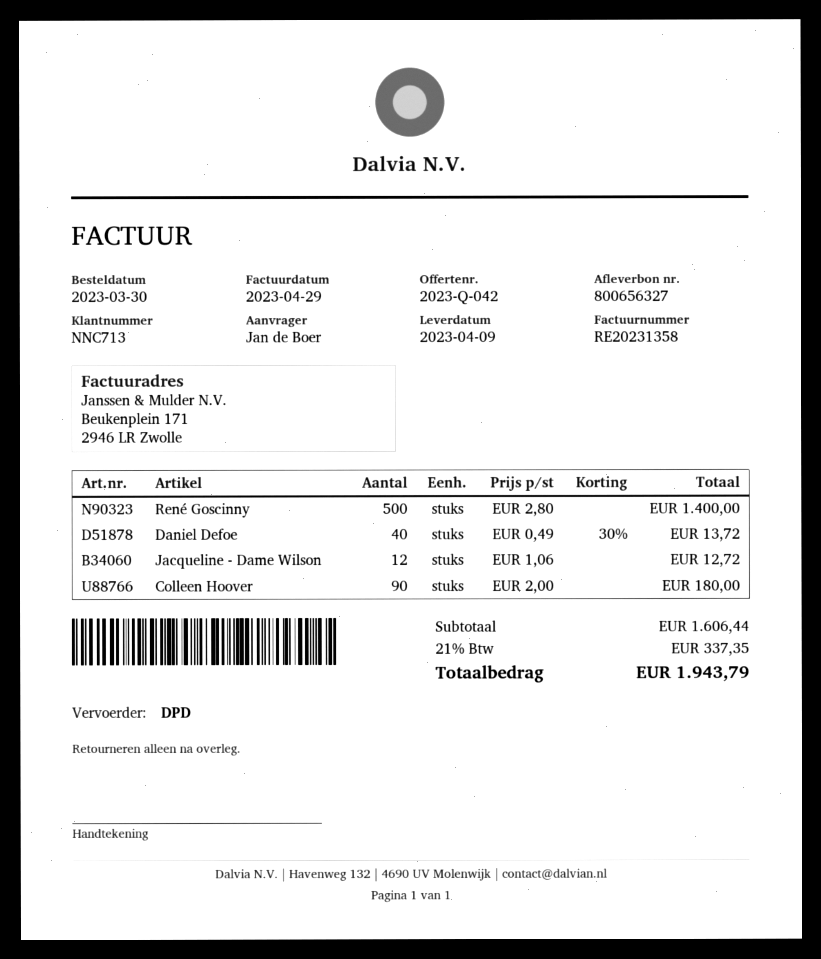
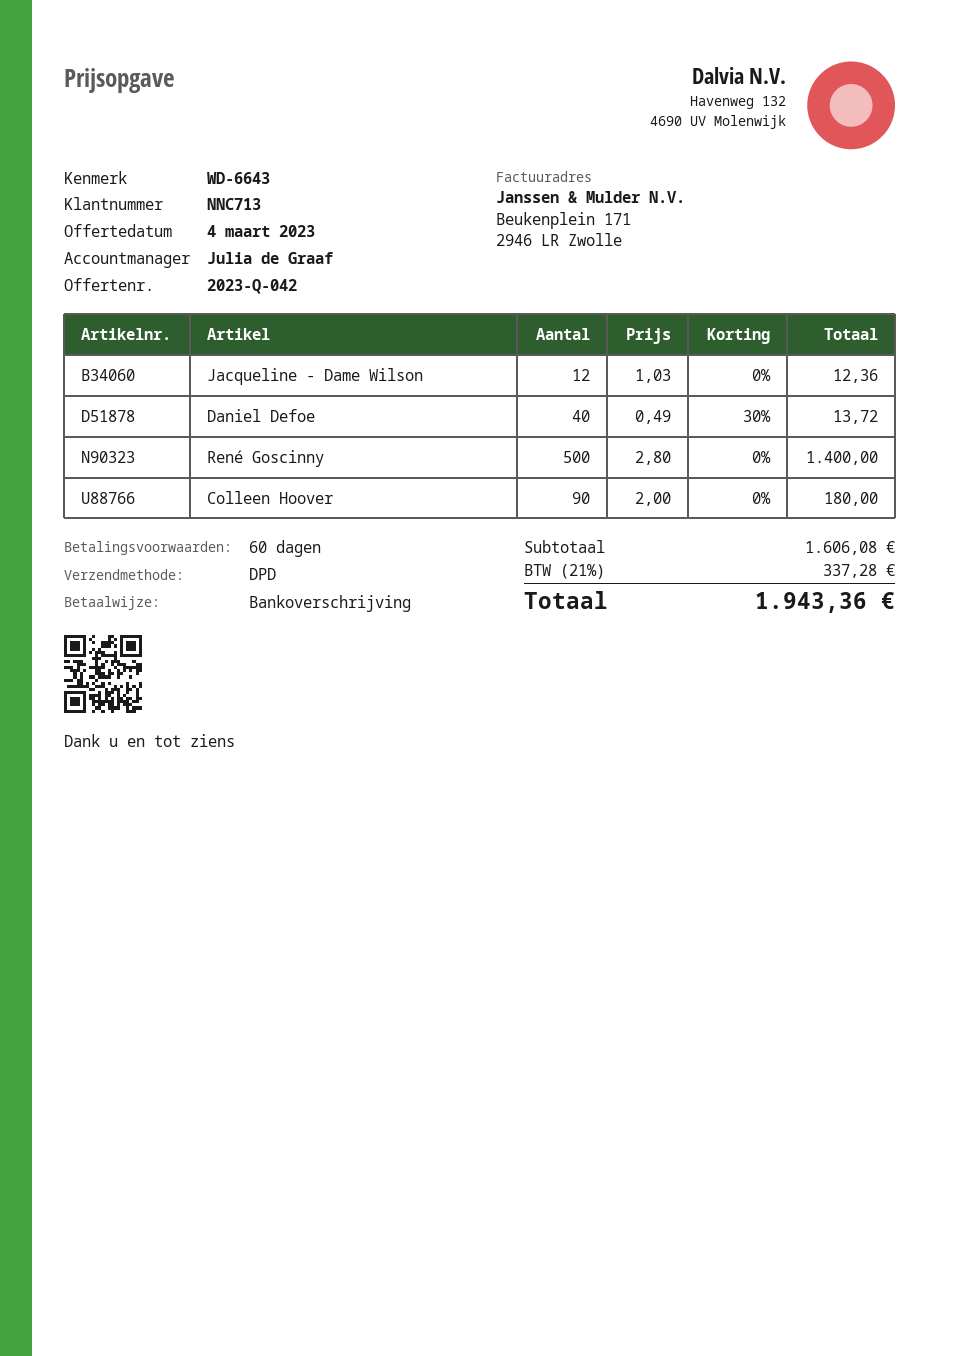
Jacqueline - Dame Wilson: 12 x 1.06 = 12.72 -> 12 x 1.03 = 12.36
subtotal: 1606.44 -> 1606.08
tax: 21% = 337.35 -> 21% = 337.28
total: 1943.79 -> 1943.36

